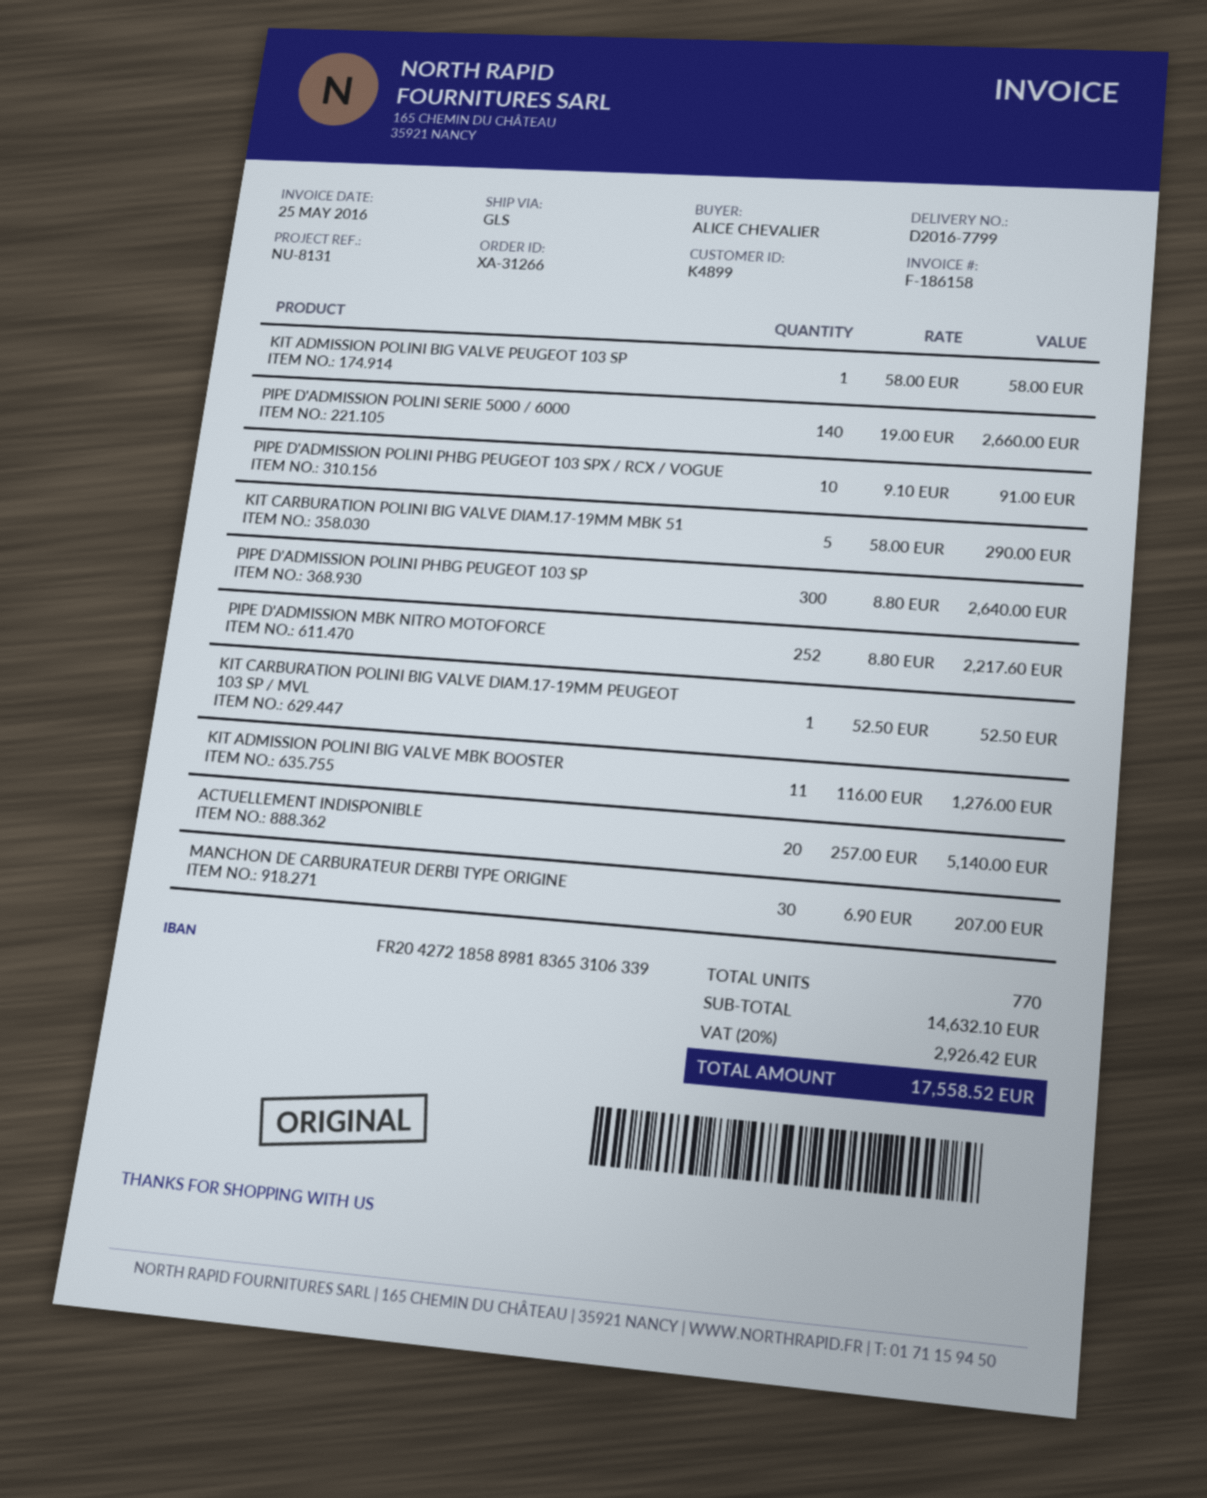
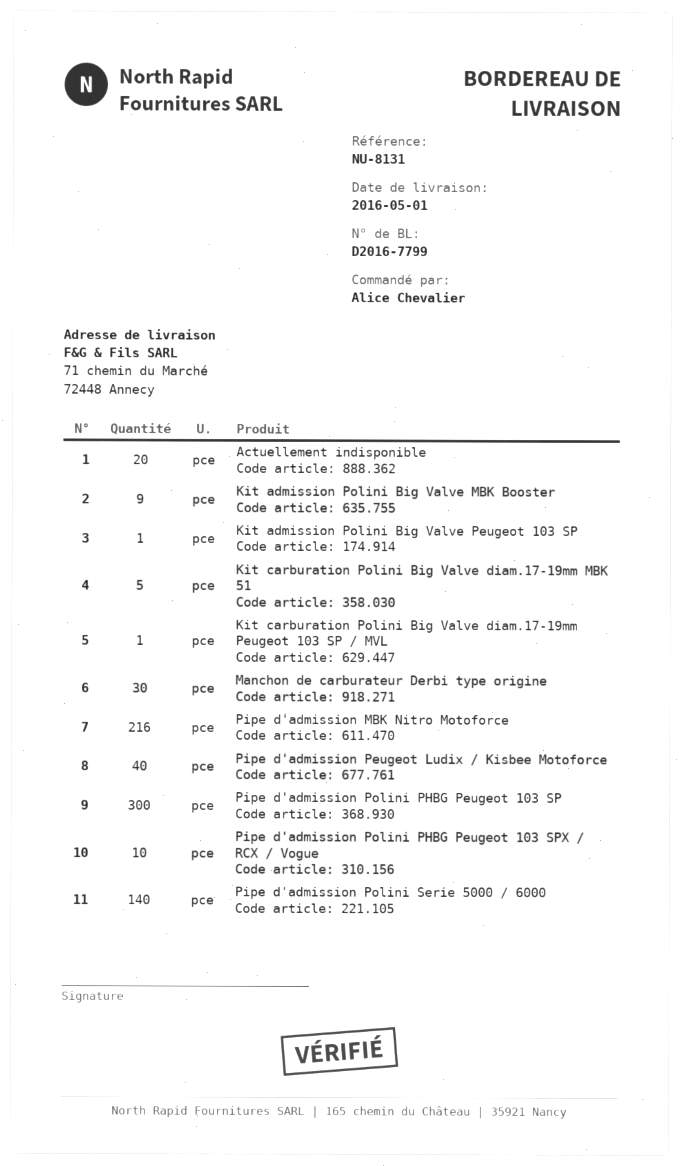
PIPE D'ADMISSION MBK NITRO MOTOFORCE: 252 -> 216
KIT ADMISSION POLINI BIG VALVE MBK BOOSTER: 11 -> 9
Pipe d'admission Peugeot Ludix / Kisbee Motoforce: none -> 40

